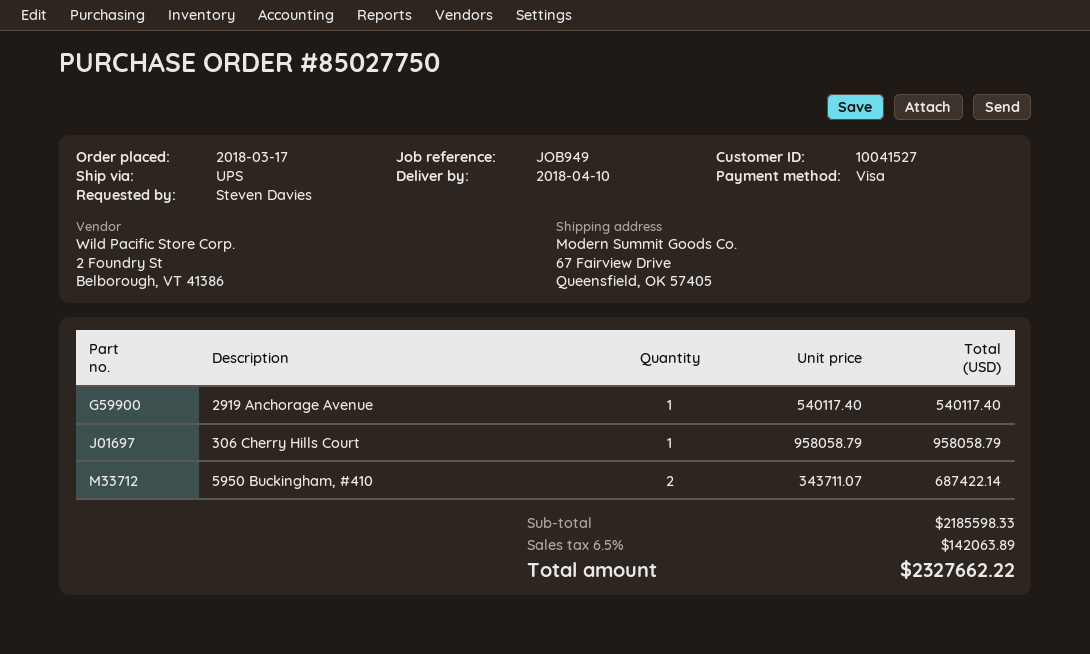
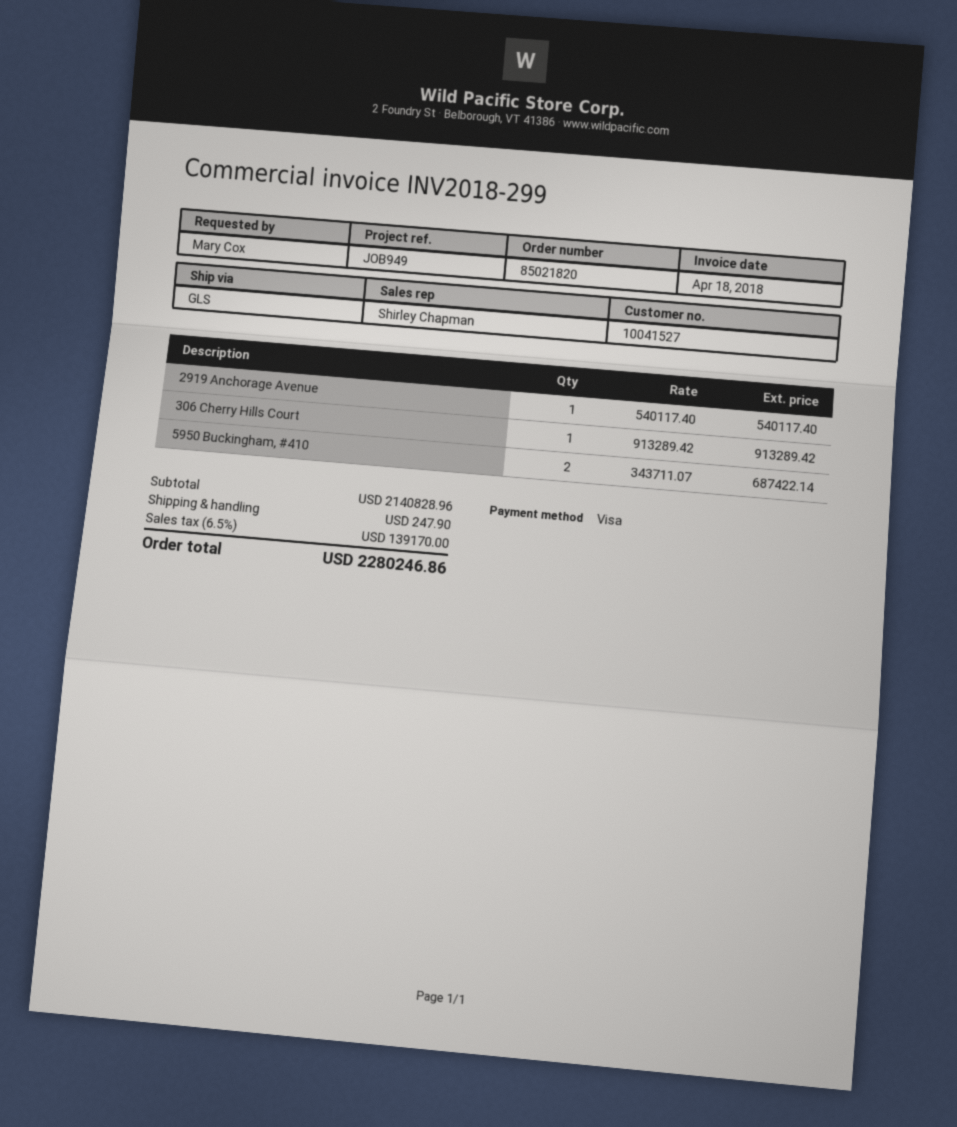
order number: 85027750 -> 85021820
ordered by: Steven Davies -> Mary Cox
shipping method: UPS -> GLS
306 Cherry Hills Court: 1 x 958058.79 = 958058.79 -> 1 x 913289.42 = 913289.42
subtotal: 2185598.33 -> 2140828.96
shipping: none -> 247.90
tax: 6.5% = 142063.89 -> 6.5% = 139170.00
total: 2327662.22 -> 2280246.86

